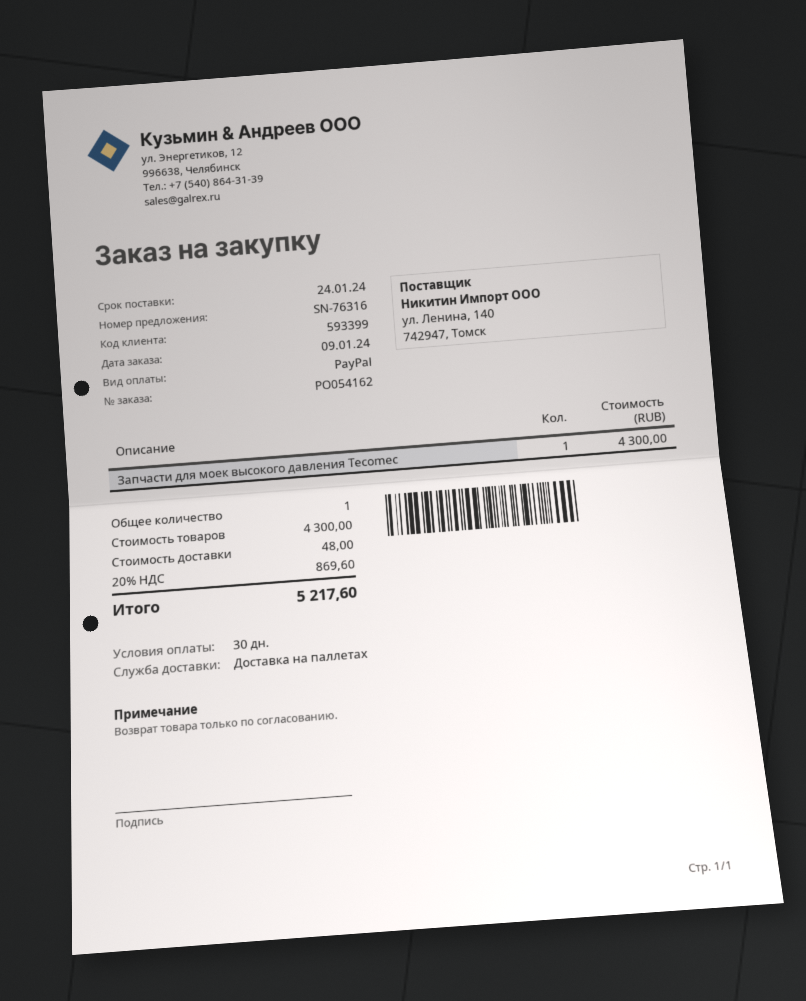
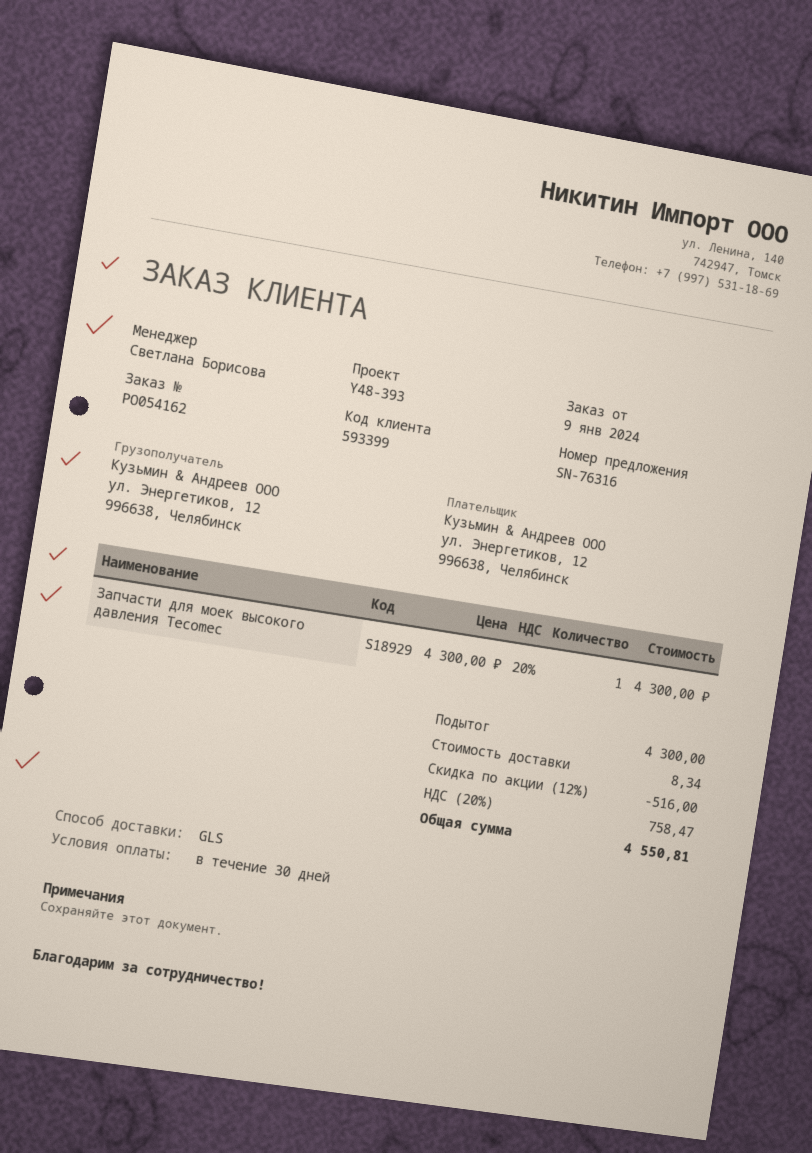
shipping method: pallet freight -> GLS
discount: none -> 12% = 516.00
shipping: 48.00 -> 8.34
tax: 20% = 869.60 -> 20% = 758.47
total: 5217.60 -> 4550.81

